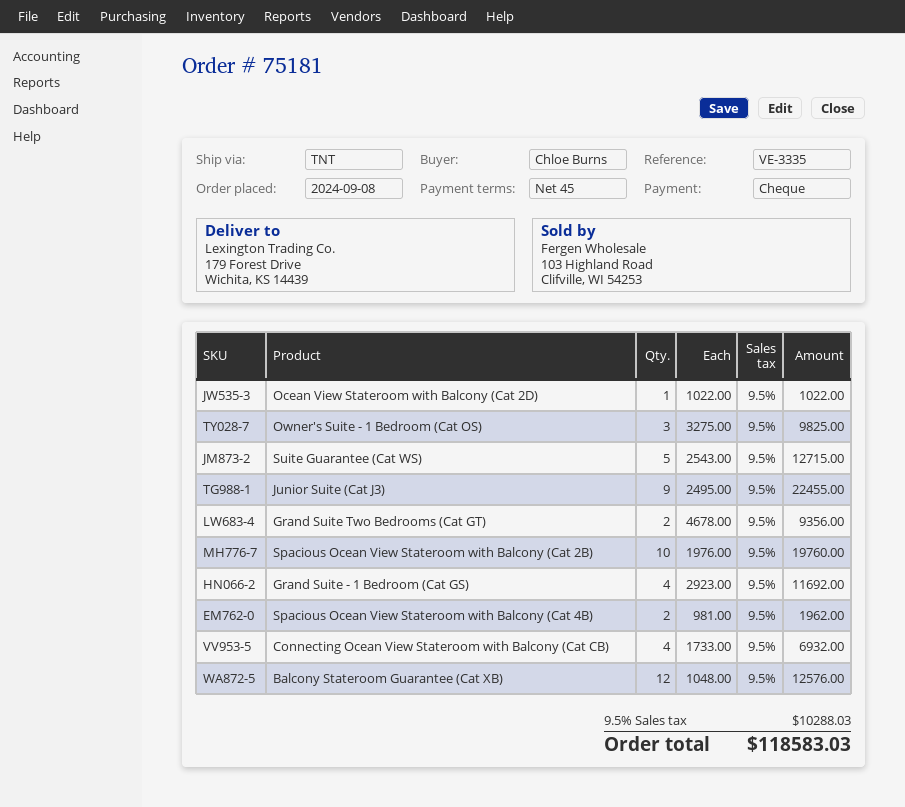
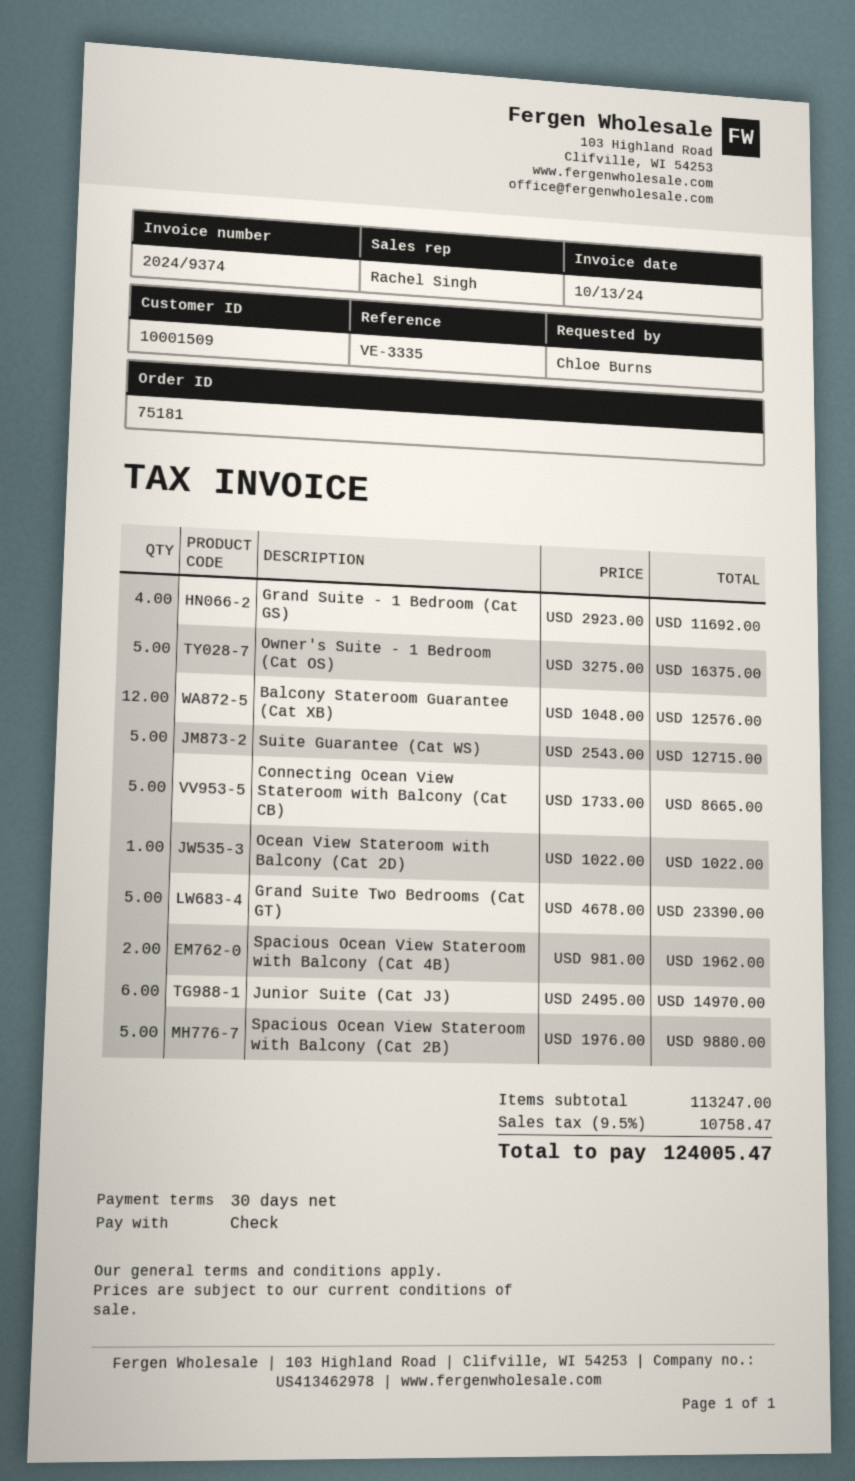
payment terms: 45 days -> 30 days
Owner's Suite - 1 Bedroom (Cat OS): 3 x 3275.00 = 9825.00 -> 5 x 3275.00 = 16375.00
Junior Suite (Cat J3): 9 x 2495.00 = 22455.00 -> 6 x 2495.00 = 14970.00
Grand Suite Two Bedrooms (Cat GT): 2 x 4678.00 = 9356.00 -> 5 x 4678.00 = 23390.00
Spacious Ocean View Stateroom with Balcony (Cat 2B): 10 x 1976.00 = 19760.00 -> 5 x 1976.00 = 9880.00
Connecting Ocean View Stateroom with Balcony (Cat CB): 4 x 1733.00 = 6932.00 -> 5 x 1733.00 = 8665.00
tax: 9.5% = 10288.03 -> 9.5% = 10758.47
total: 118583.03 -> 124005.47

